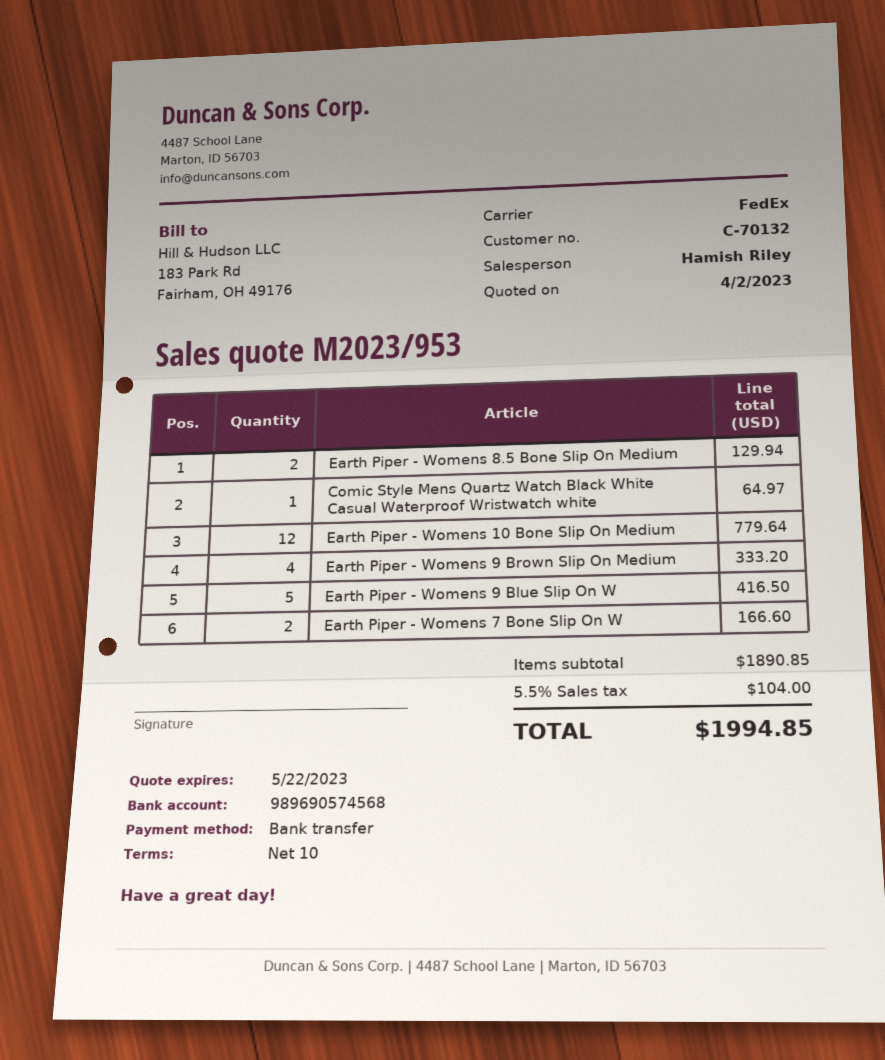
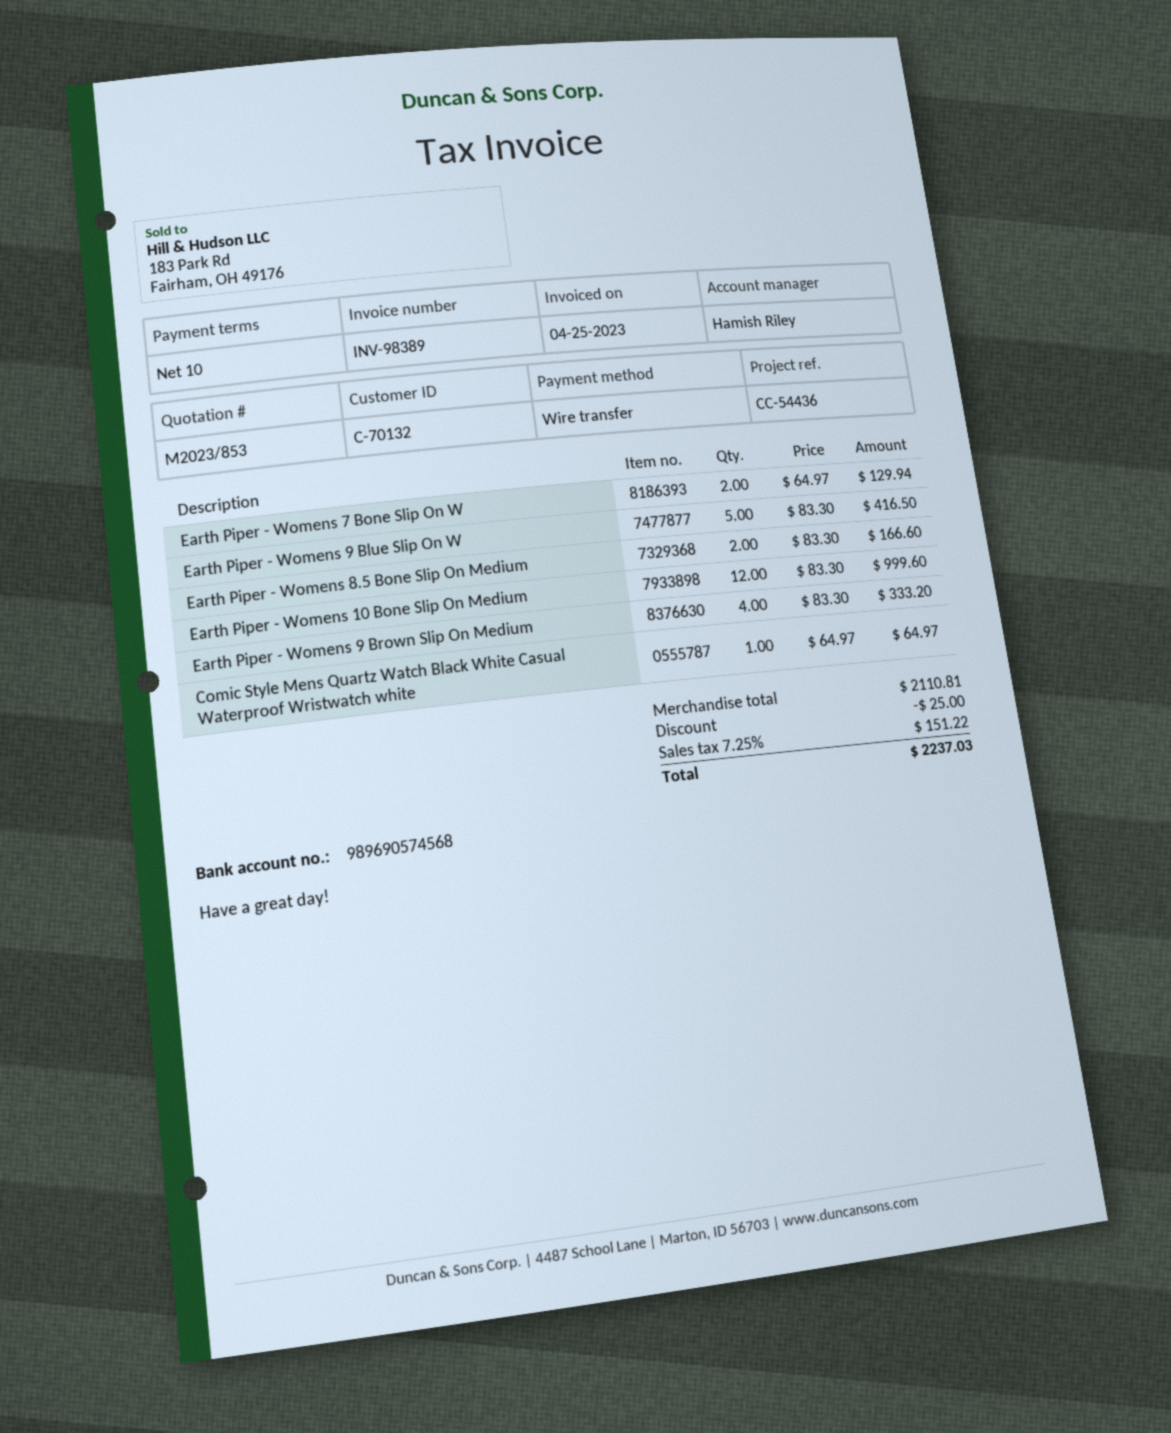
quote number: M2023/953 -> M2023/853
Earth Piper - Womens 8.5 Bone Slip On Medium: 2 for 129.94 -> 2 for 166.60
Earth Piper - Womens 10 Bone Slip On Medium: 12 for 779.64 -> 12 for 999.60
Earth Piper - Womens 7 Bone Slip On W: 2 for 166.60 -> 2 for 129.94
subtotal: 1890.85 -> 2110.81
discount: none -> 25.00
tax: 5.5% = 104.00 -> 7.25% = 151.22
total: 1994.85 -> 2237.03

